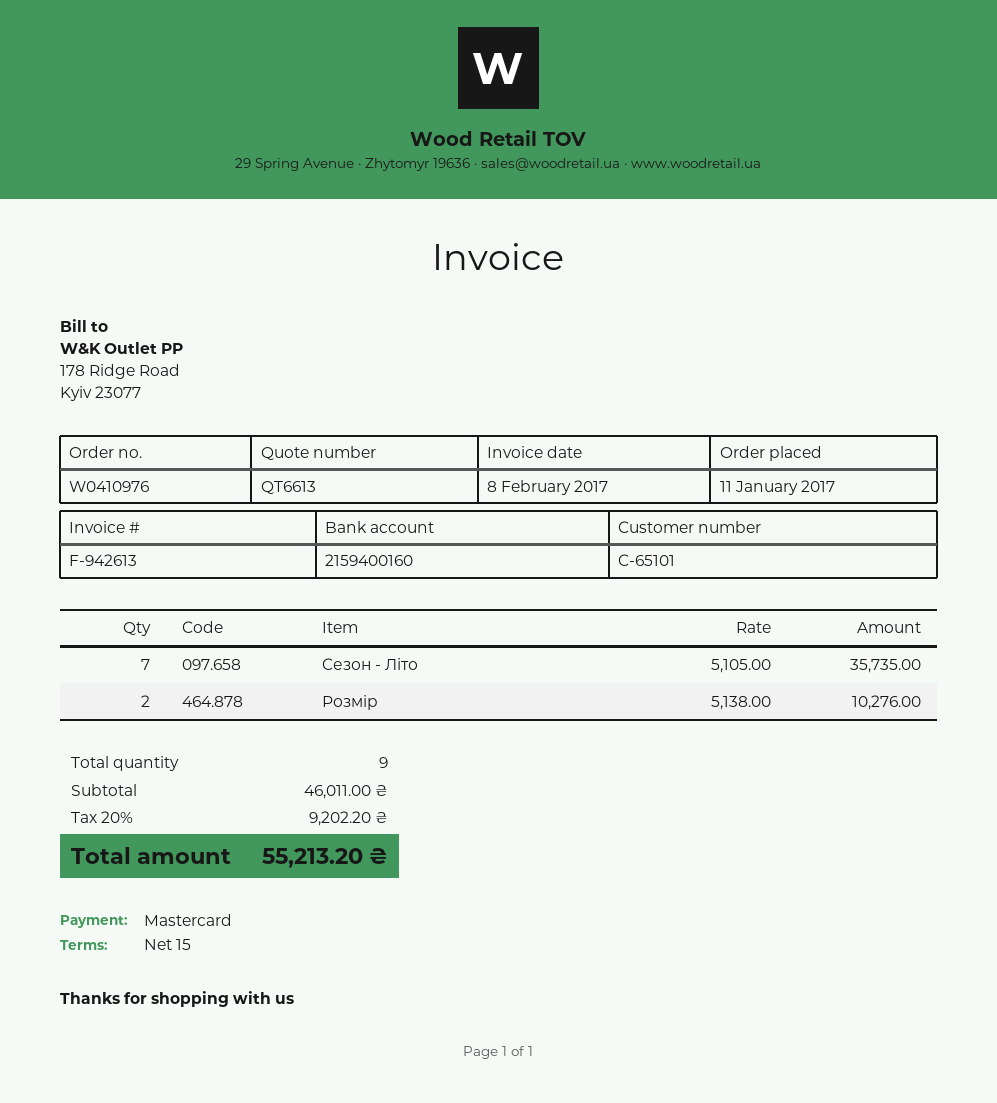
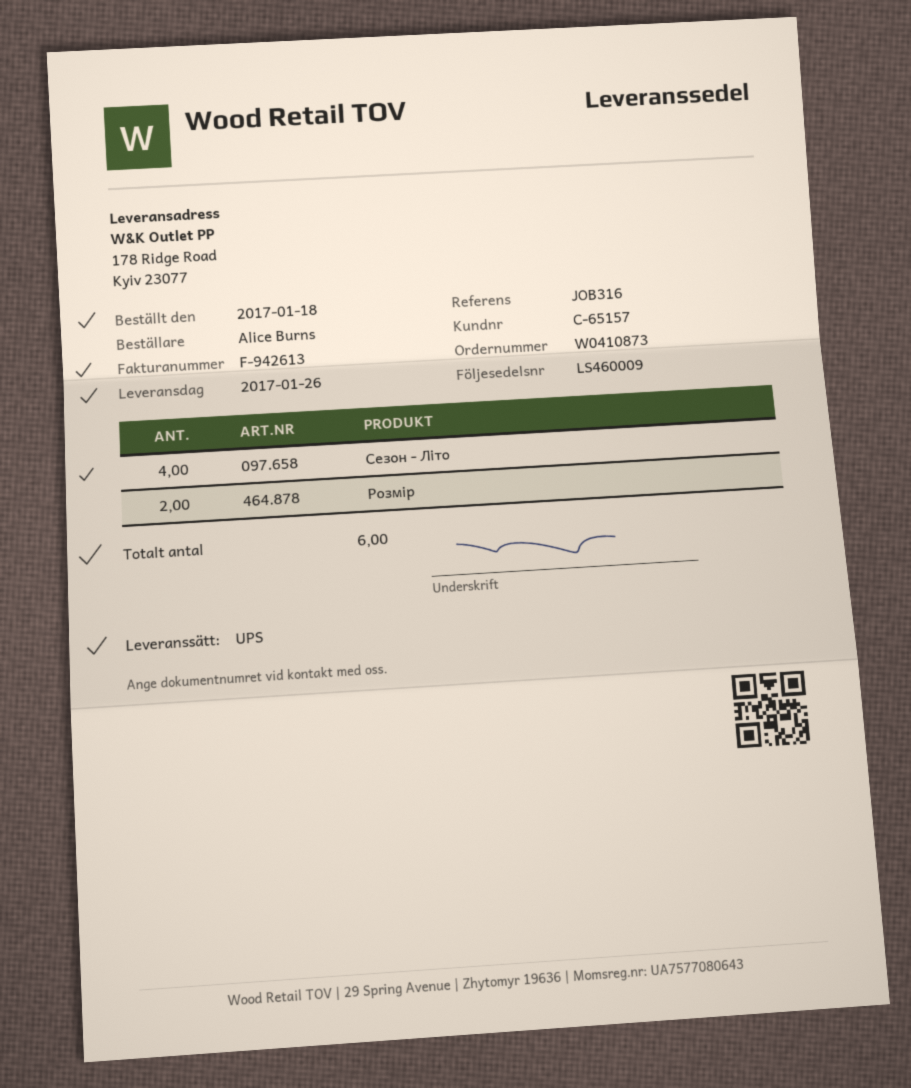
order number: W0410976 -> W0410873
order date: 2017-01-11 -> 2017-01-18
customer number: C-65101 -> C-65157
Cезон - Літо: 7 -> 4
total quantity: 9 -> 6

